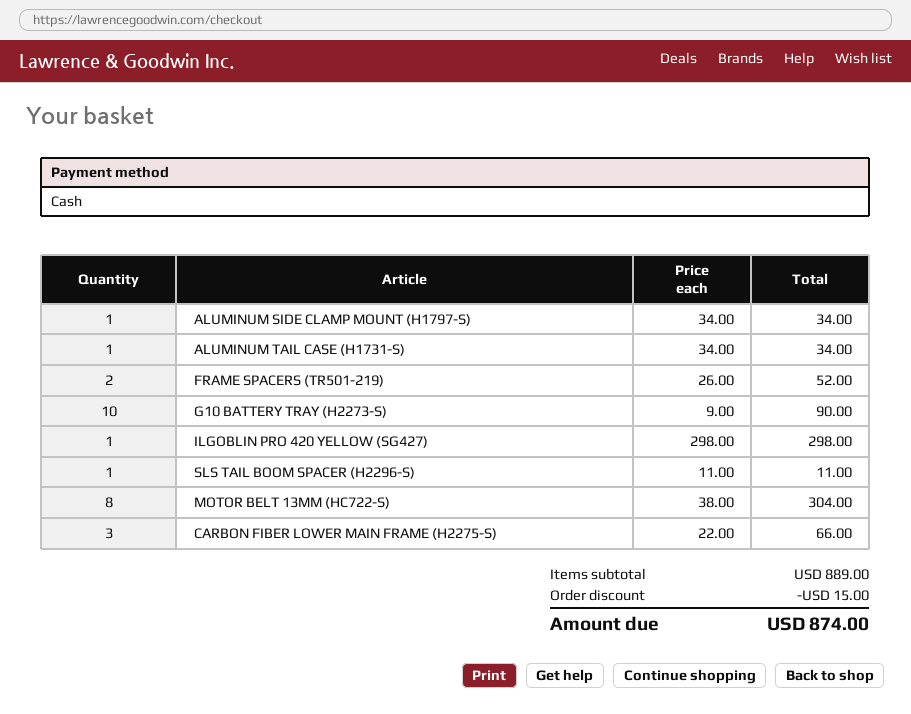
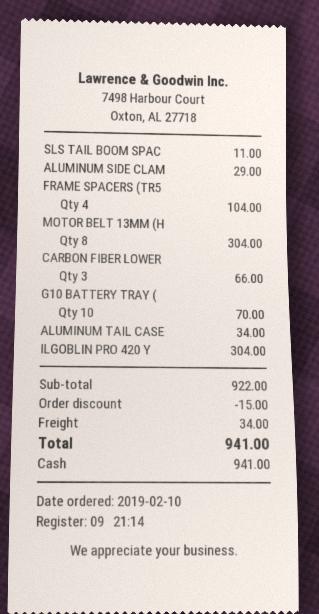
ALUMINUM SIDE CLAMP MOUNT (H1797-S): 1 for 34.00 -> 1 for 29.00
FRAME SPACERS (TR501-219): 2 for 52.00 -> 4 for 104.00
G10 BATTERY TRAY (H2273-S): 10 for 90.00 -> 10 for 70.00
ILGOBLIN PRO 420 YELLOW (SG427): 1 for 298.00 -> 1 for 304.00
subtotal: 889.00 -> 922.00
shipping: none -> 34.00
total: 874.00 -> 941.00

